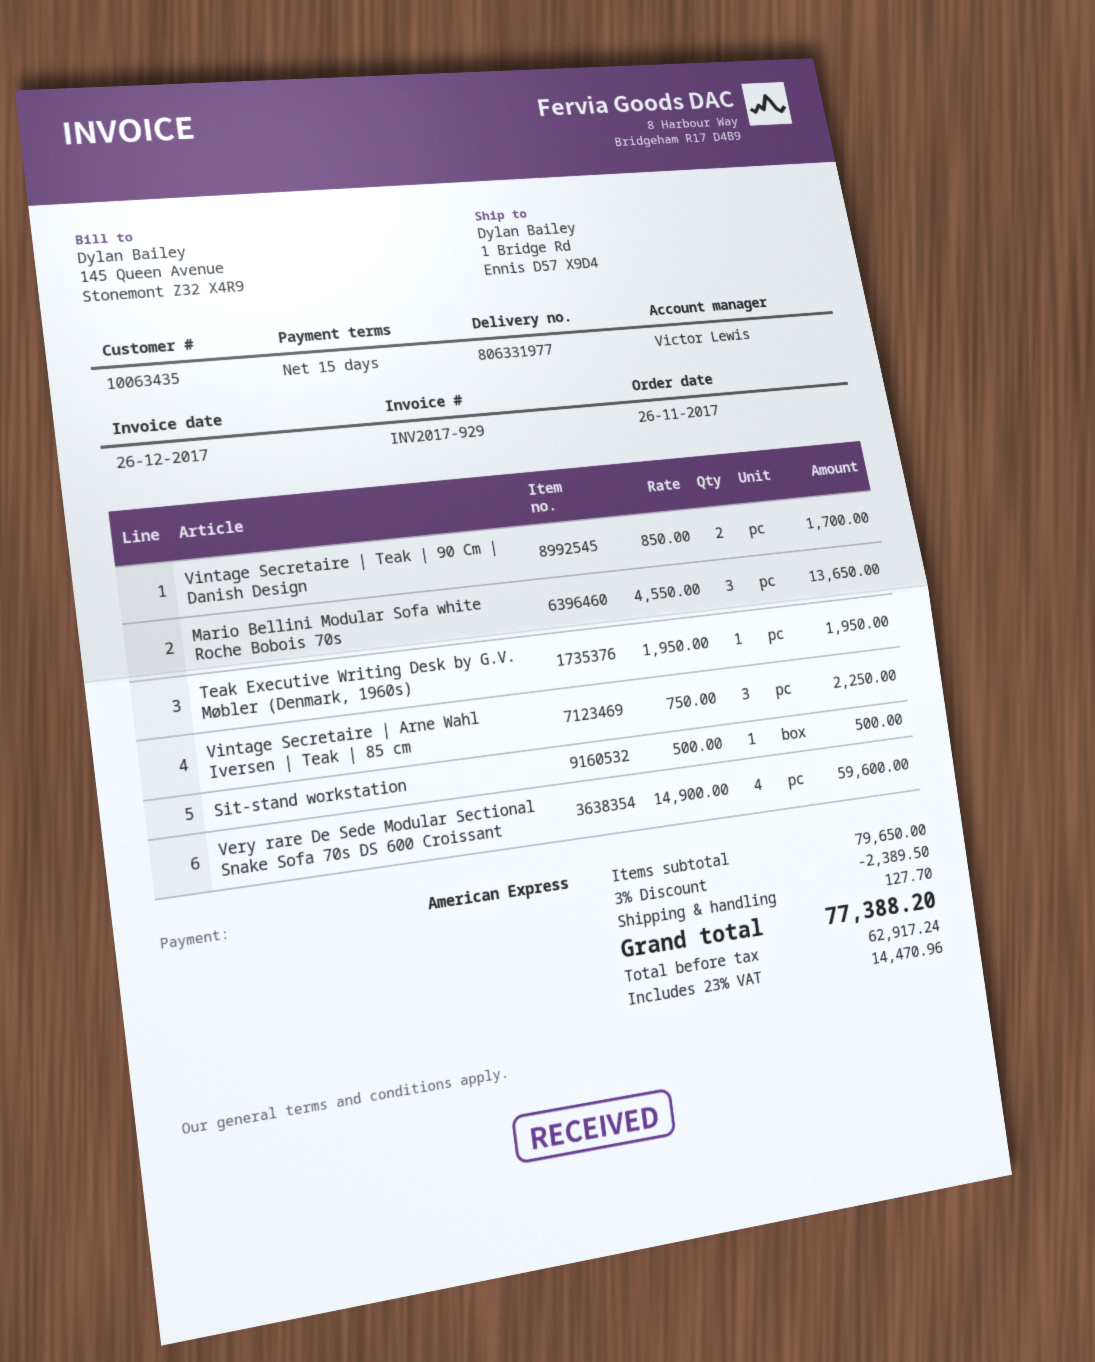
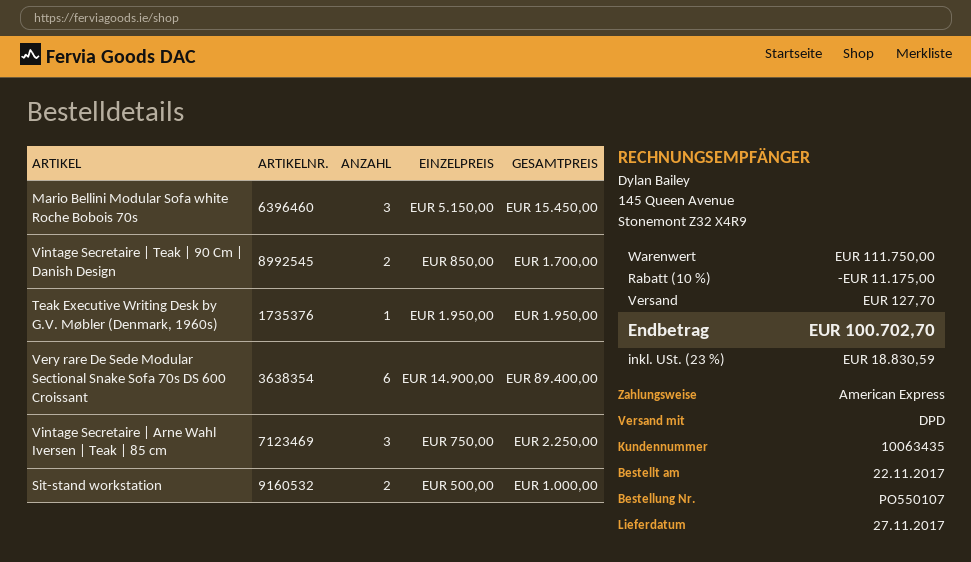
order date: 2017-11-26 -> 2017-11-22
Mario Bellini Modular Sofa white Roche Bobois 70s: 3 x 4550.00 = 13650.00 -> 3 x 5150.00 = 15450.00
Sit-stand workstation: 1 x 500.00 = 500.00 -> 2 x 500.00 = 1000.00
Very rare De Sede Modular Sectional Snake Sofa 70s DS 600 Croissant: 4 x 14900.00 = 59600.00 -> 6 x 14900.00 = 89400.00
subtotal: 79650.00 -> 111750.00
discount: 3% = 2389.50 -> 10% = 11175.00
tax: 23% = 14470.96 -> 23% = 18830.59
total: 77388.20 -> 100702.70

